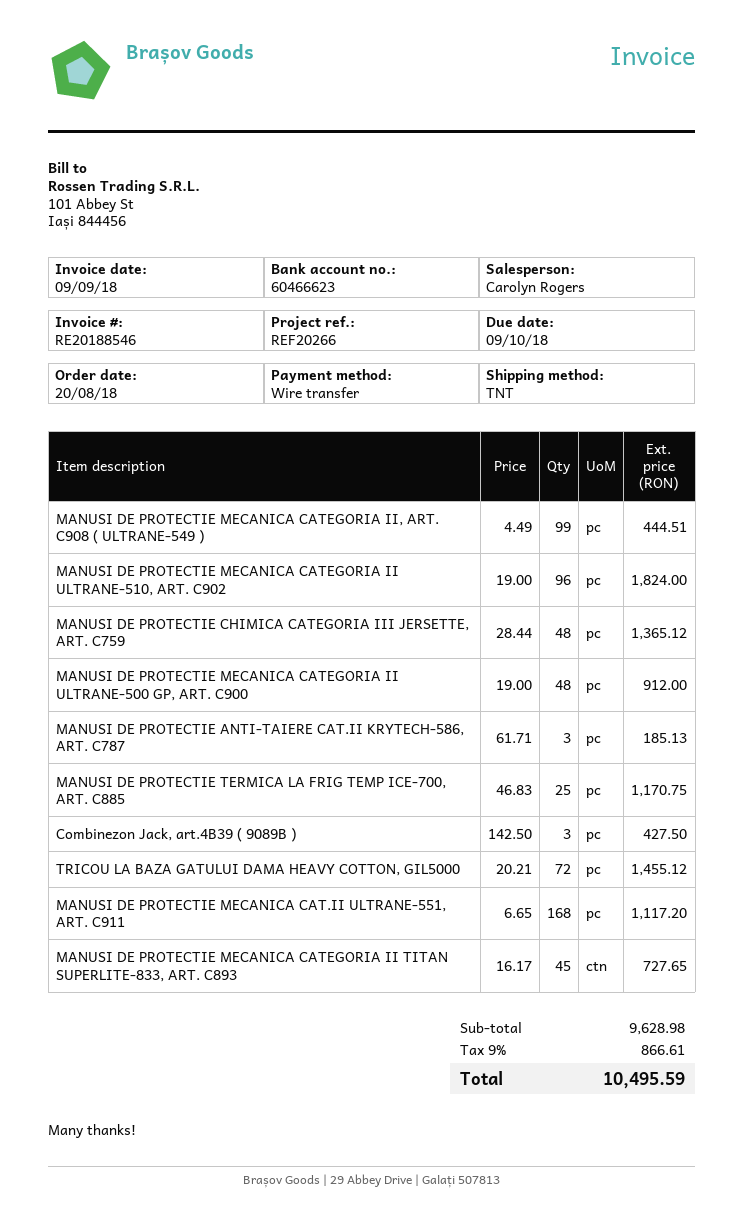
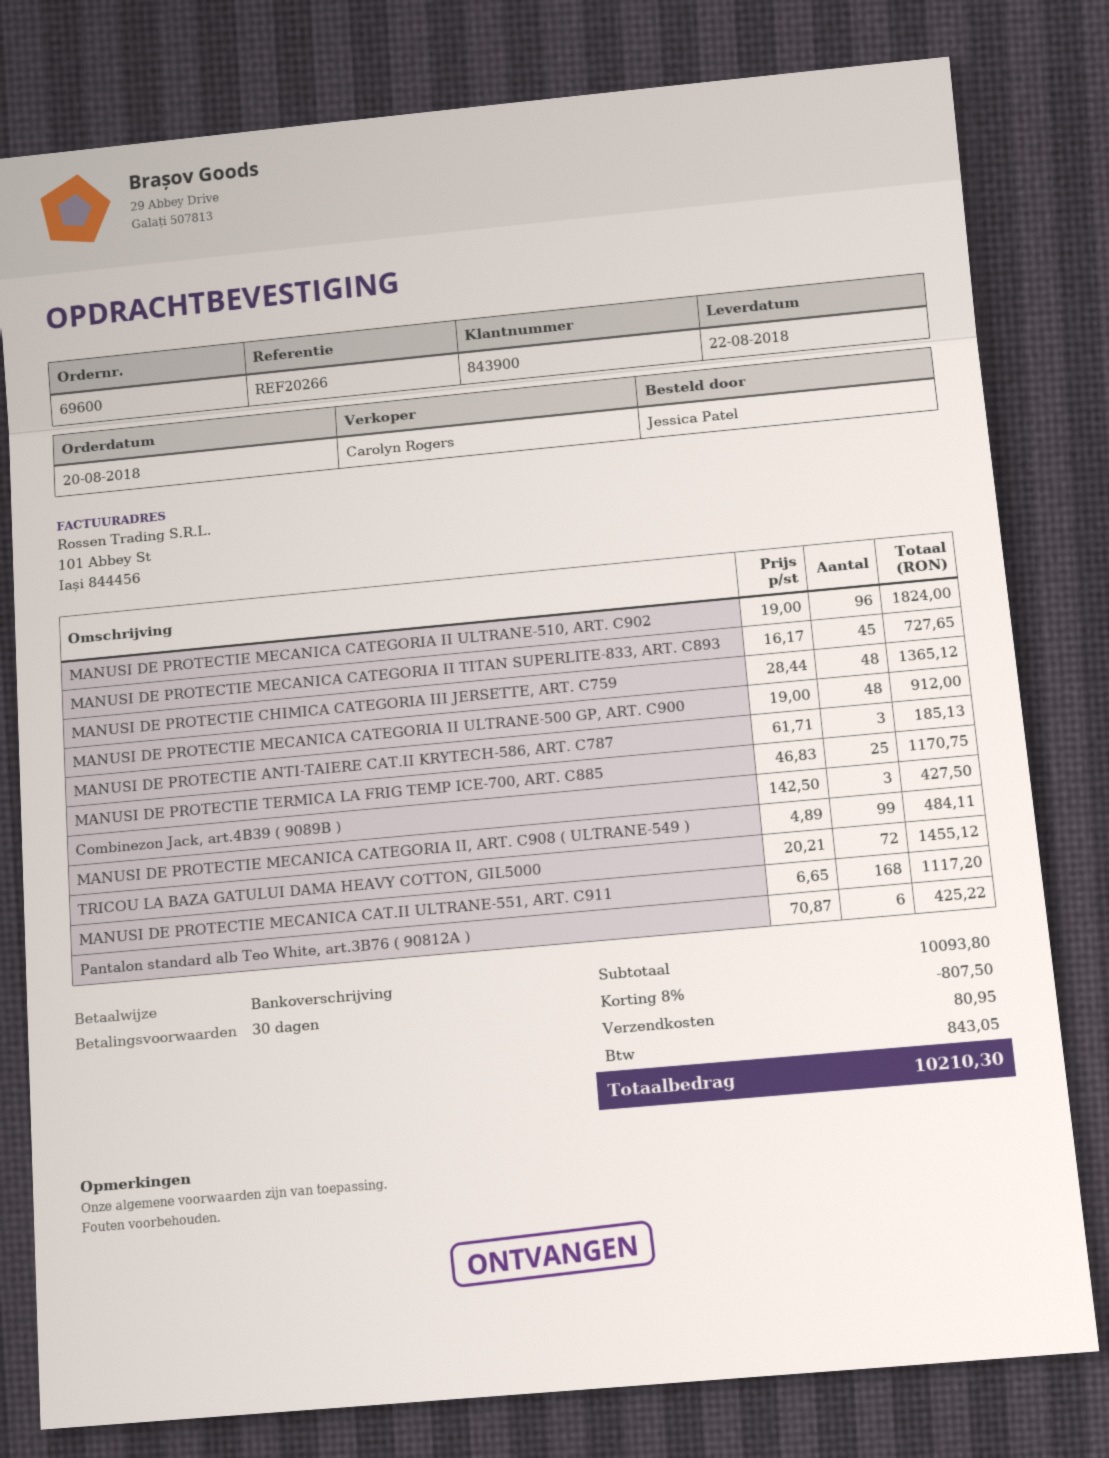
MANUSI DE PROTECTIE MECANICA CATEGORIA II, ART. C908 ( ULTRANE-549 ): 99 x 4.49 = 444.51 -> 99 x 4.89 = 484.11
Pantalon standard alb Teo White, art.3B76 ( 90812A ): none -> 6 x 70.87 = 425.22
subtotal: 9628.98 -> 10093.80
discount: none -> 8% = 807.50
shipping: none -> 80.95
tax: 866.61 -> 843.05
total: 10495.59 -> 10210.30

